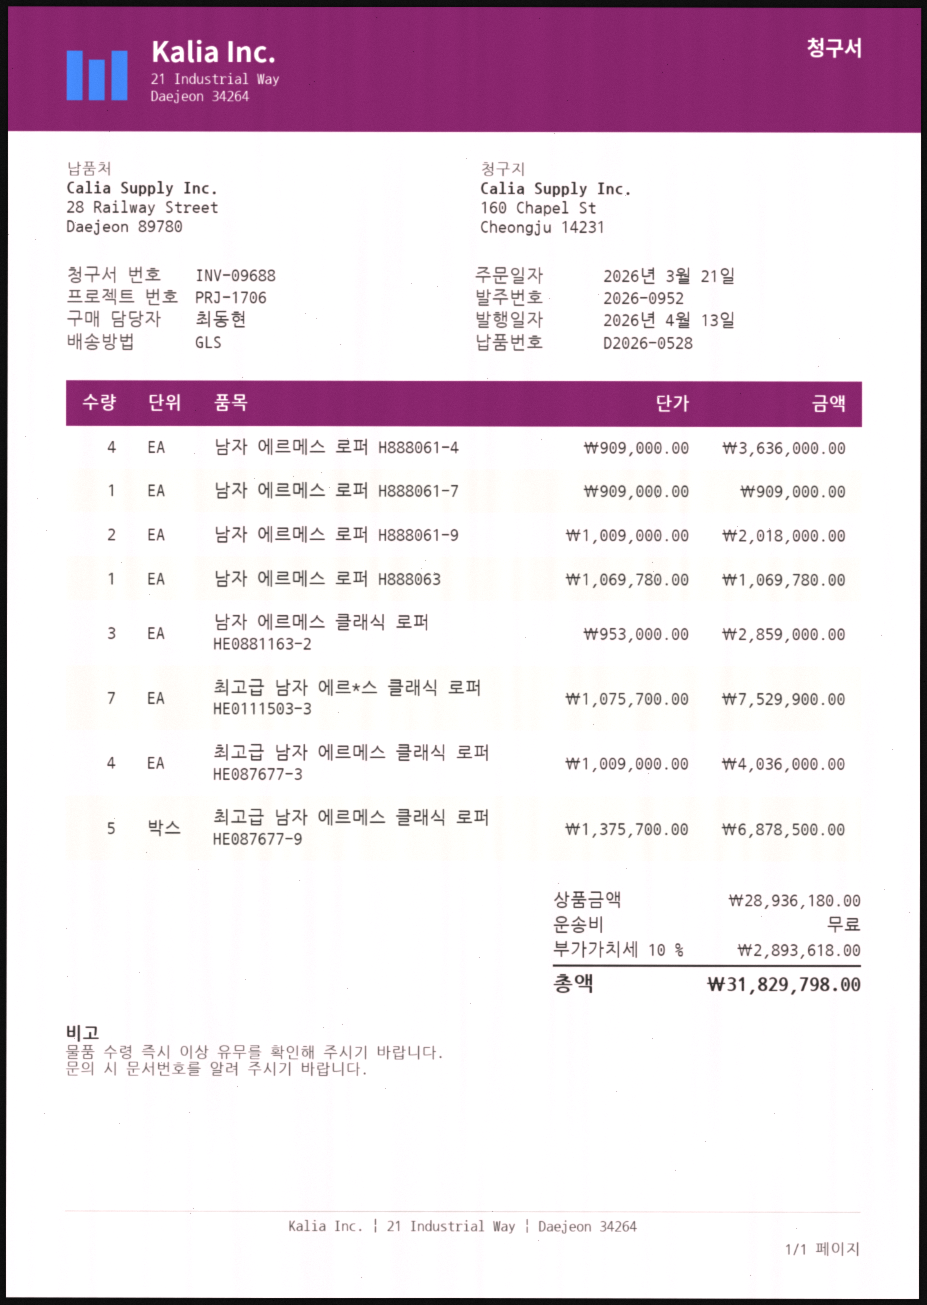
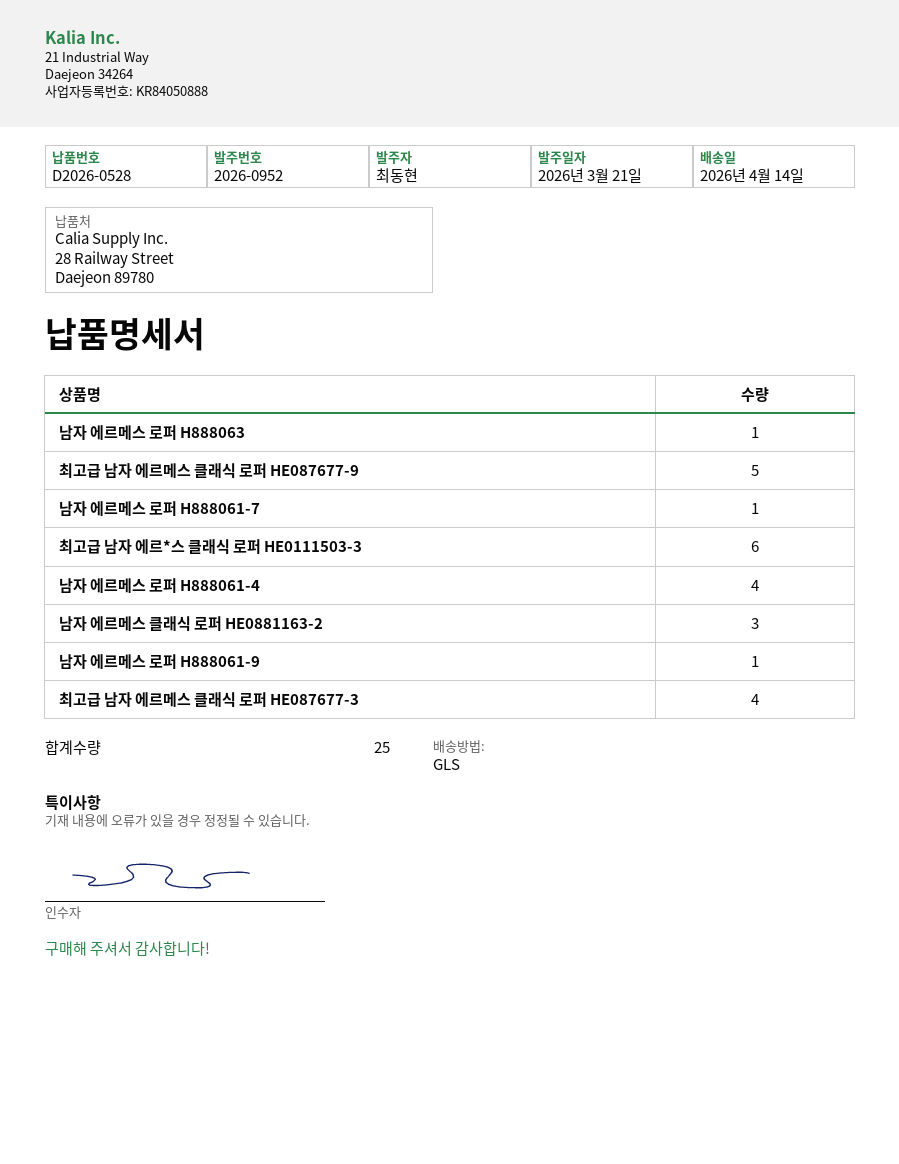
남자 에르메스 로퍼 H888061-9: 2 -> 1
최고급 남자 에르*스 클래식 로퍼 HE0111503-3: 7 -> 6

